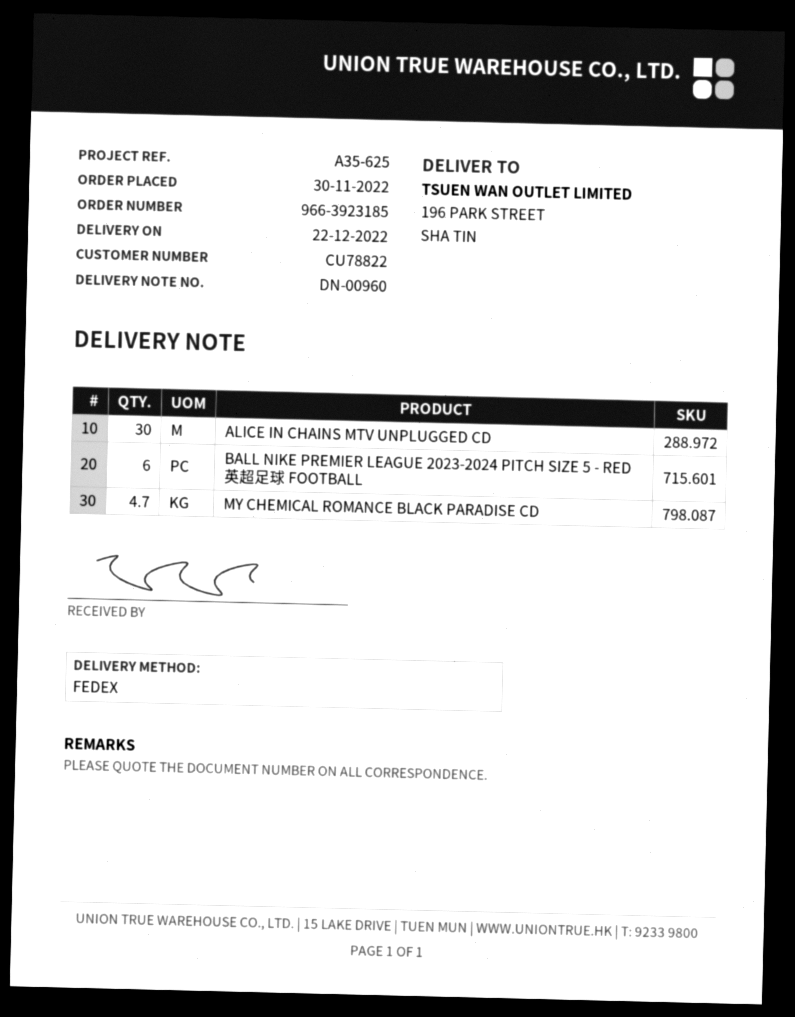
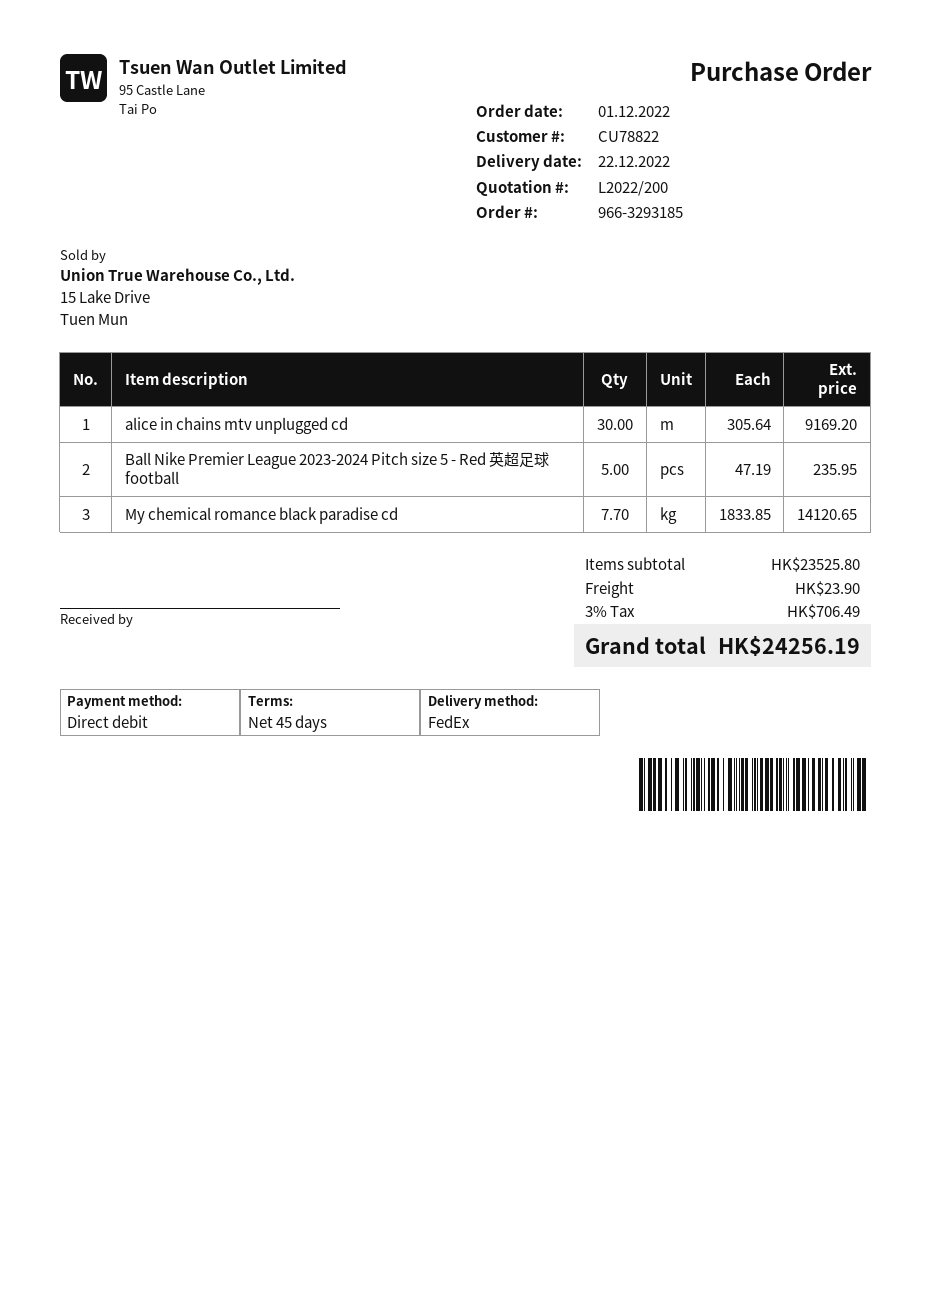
order number: 966-3923185 -> 966-3293185
order date: 2022-11-30 -> 2022-12-01
BALL NIKE PREMIER LEAGUE 2023-2024 PITCH SIZE 5 - RED 英超足球 FOOTBALL: 6 -> 5
MY CHEMICAL ROMANCE BLACK PARADISE CD: 4.7 -> 7.7

